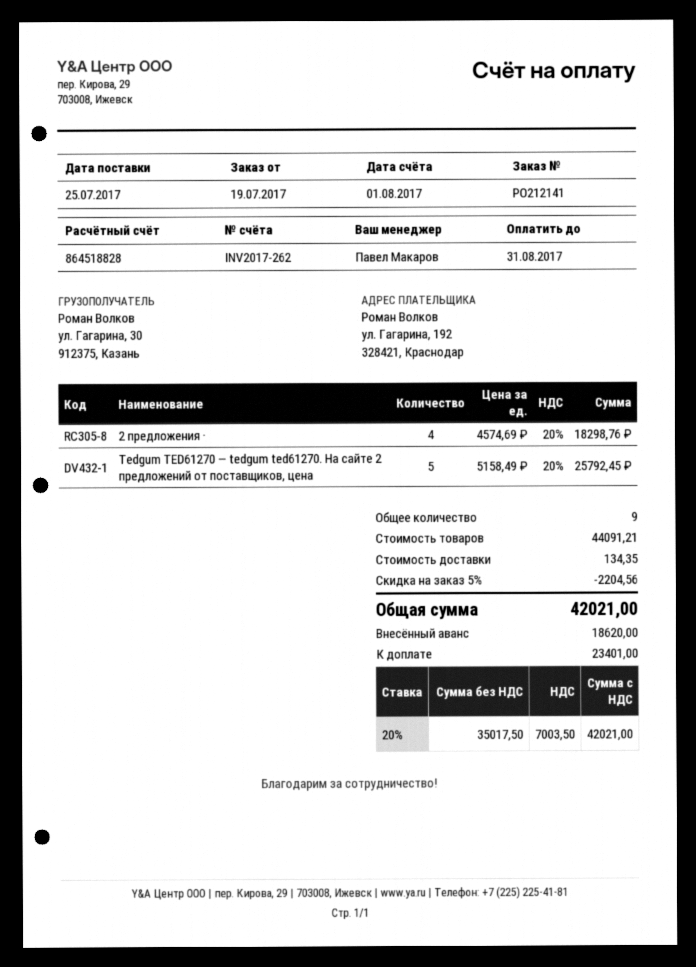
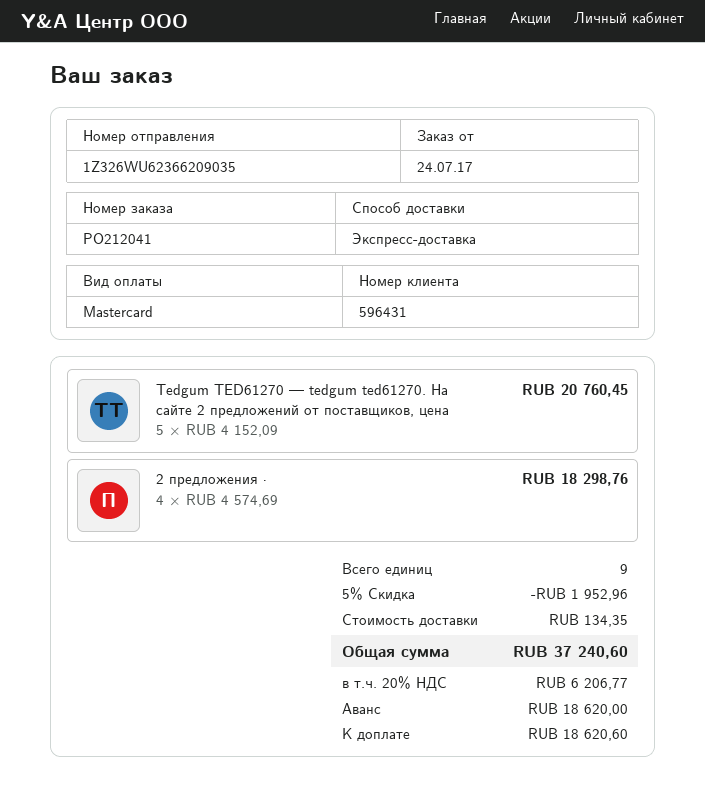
order number: PO212141 -> PO212041
order date: 2017-07-19 -> 2017-07-24
Tedgum TED61270 — tedgum ted61270. На сайте 2 предложений от поставщиков, цена: 5 x 5158.49 = 25792.45 -> 5 x 4152.09 = 20760.45
discount: 5% = 2204.56 -> 5% = 1952.96
tax: 20% = 7003.50 -> 20% = 6206.77
total: 42021.00 -> 37240.60
balance: 23401.00 -> 18620.60

